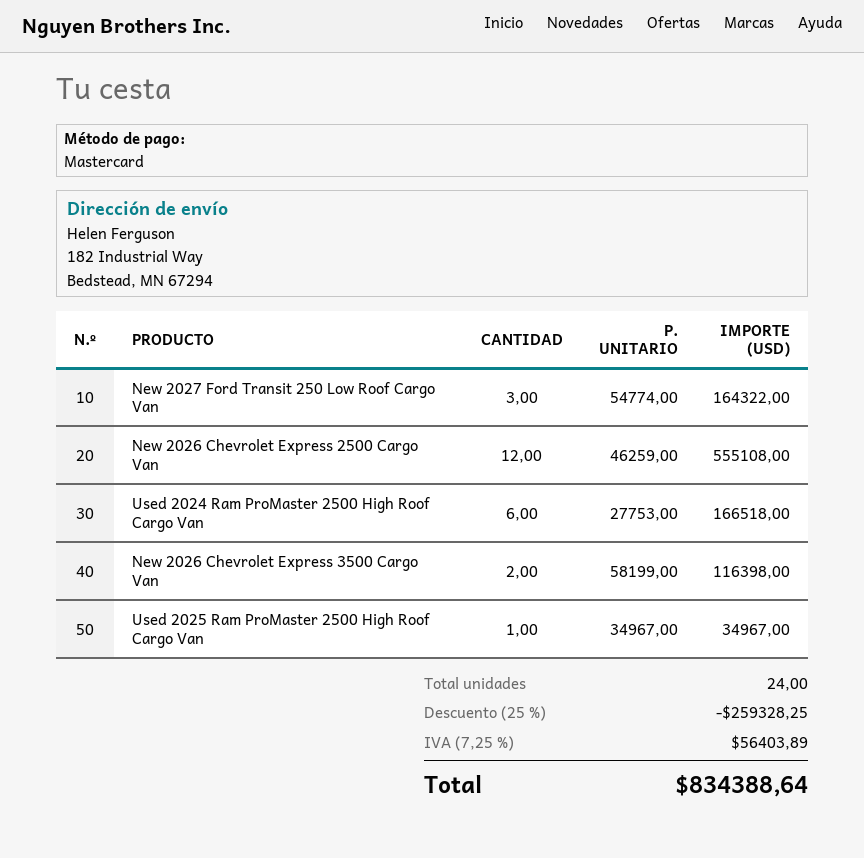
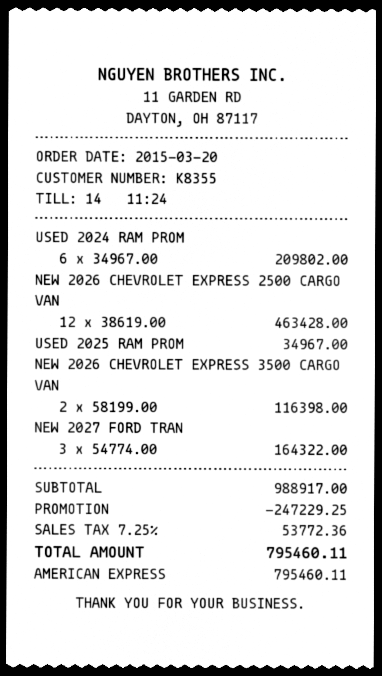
payment method: Mastercard -> American Express
New 2026 Chevrolet Express 2500 Cargo Van: 12 x 46259.00 = 555108.00 -> 12 x 38619.00 = 463428.00
Used 2024 Ram ProMaster 2500 High Roof Cargo Van: 6 x 27753.00 = 166518.00 -> 6 x 34967.00 = 209802.00
discount: 259328.25 -> 247229.25
tax: 7.25% = 56403.89 -> 7.25% = 53772.36
total: 834388.64 -> 795460.11

